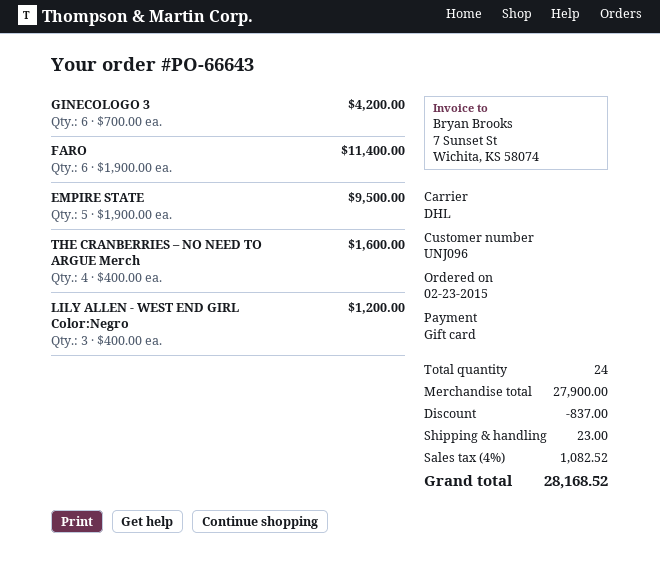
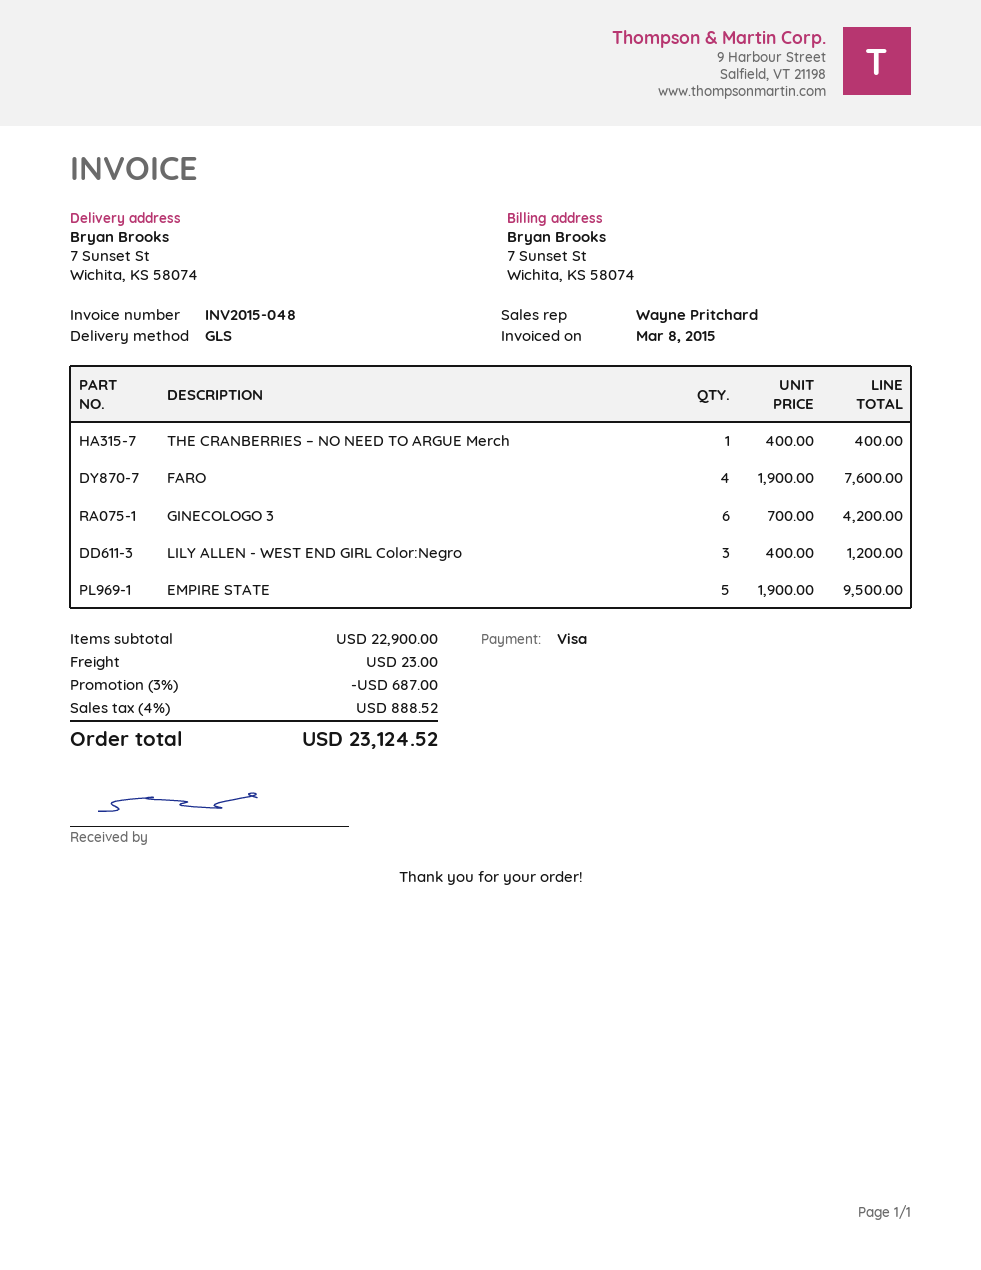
payment method: gift card -> Visa
shipping method: DHL -> GLS
FARO: 6 x 1900.00 = 11400.00 -> 4 x 1900.00 = 7600.00
THE CRANBERRIES – NO NEED TO ARGUE Merch: 4 x 400.00 = 1600.00 -> 1 x 400.00 = 400.00
subtotal: 27900.00 -> 22900.00
discount: 837.00 -> 687.00
tax: 4% = 1082.52 -> 4% = 888.52
total: 28168.52 -> 23124.52

